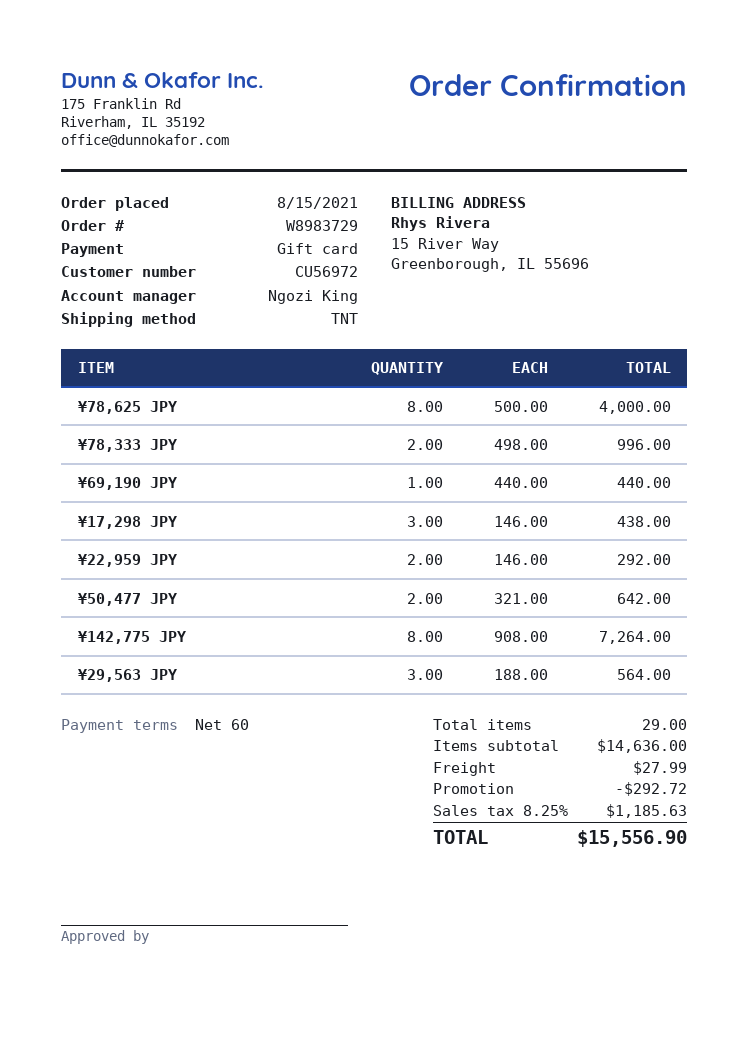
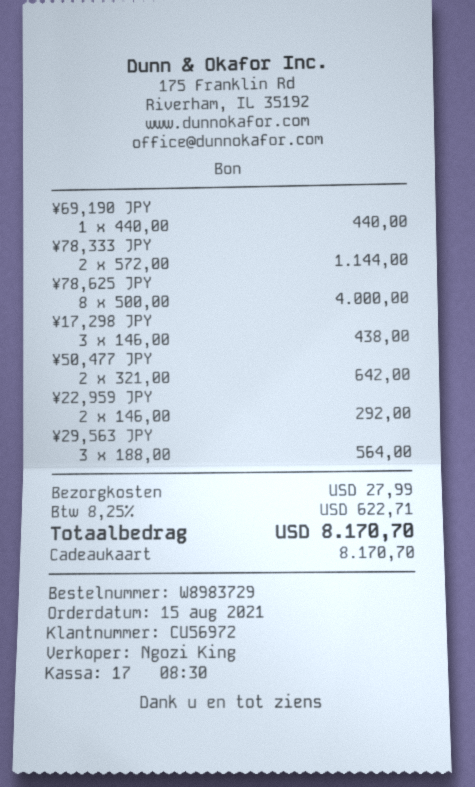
¥78,333 JPY: 2 x 498.00 = 996.00 -> 2 x 572.00 = 1144.00
¥142,775 JPY: 8 x 908.00 = 7264.00 -> none
discount: 292.72 -> none
tax: 8.25% = 1185.63 -> 8.25% = 622.71
total: 15556.90 -> 8170.70

